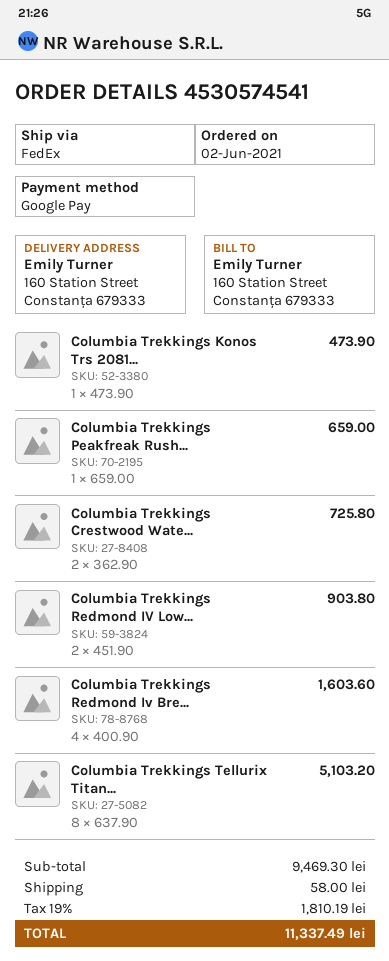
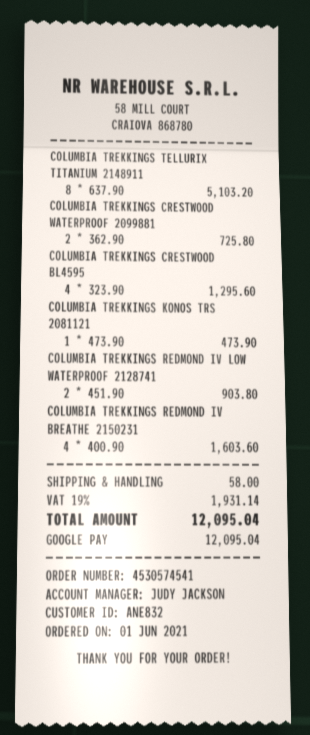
order date: 2021-06-02 -> 2021-06-01
Columbia Trekkings Peakfreak Rush...: 1 x 659.00 = 659.00 -> none
COLUMBIA TREKKINGS CRESTWOOD BL4595: none -> 4 x 323.90 = 1295.60
tax: 19% = 1810.19 -> 19% = 1931.14
total: 11337.49 -> 12095.04

